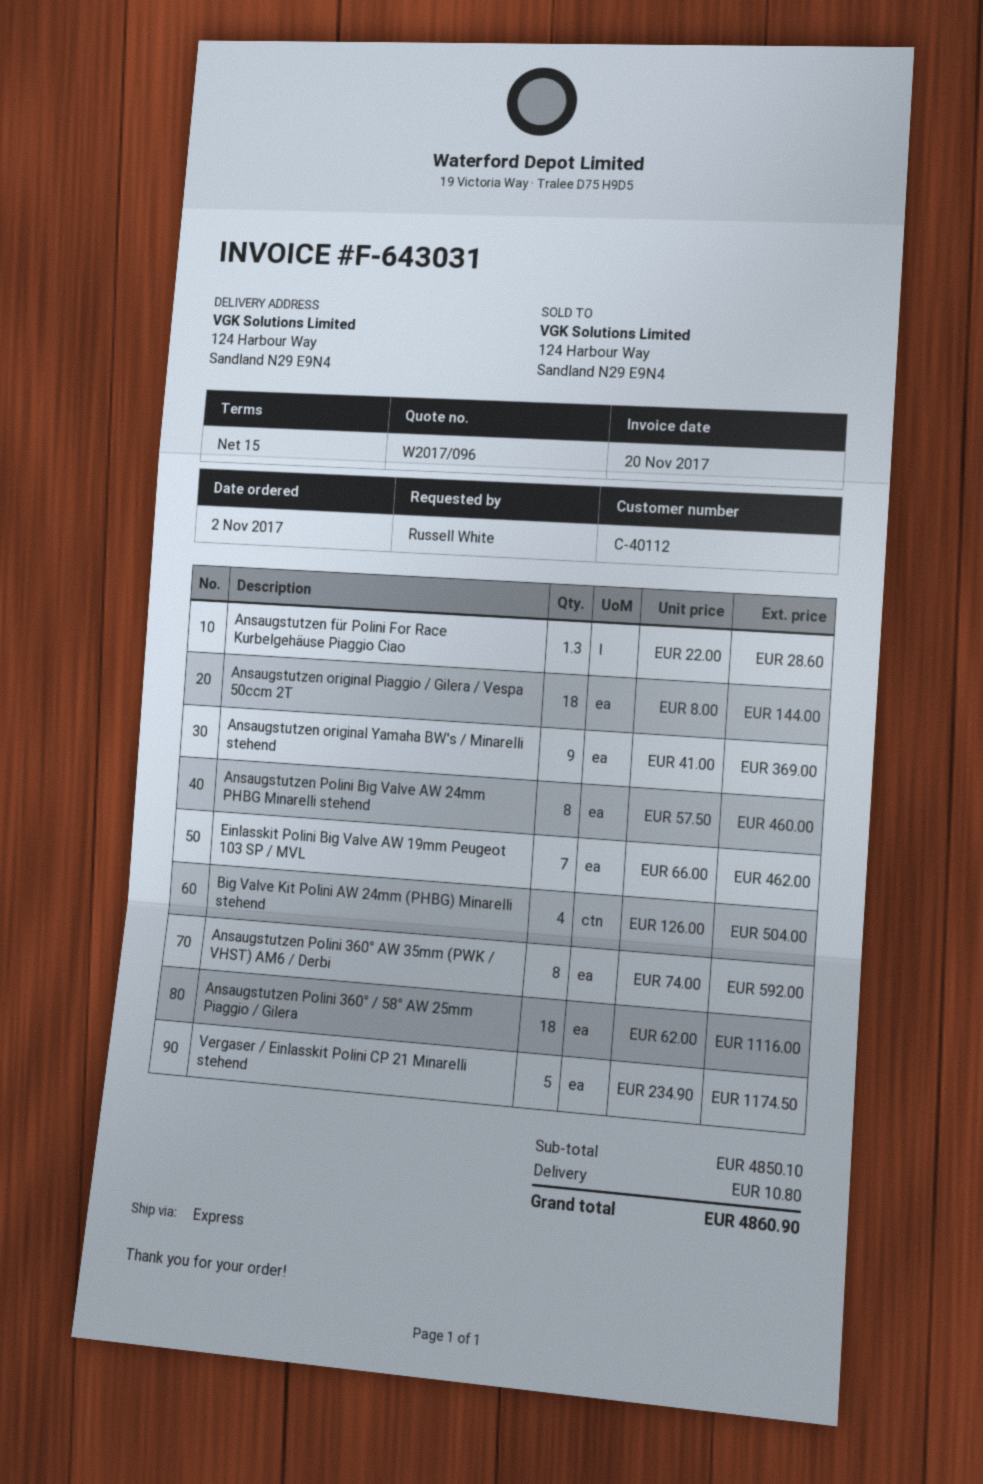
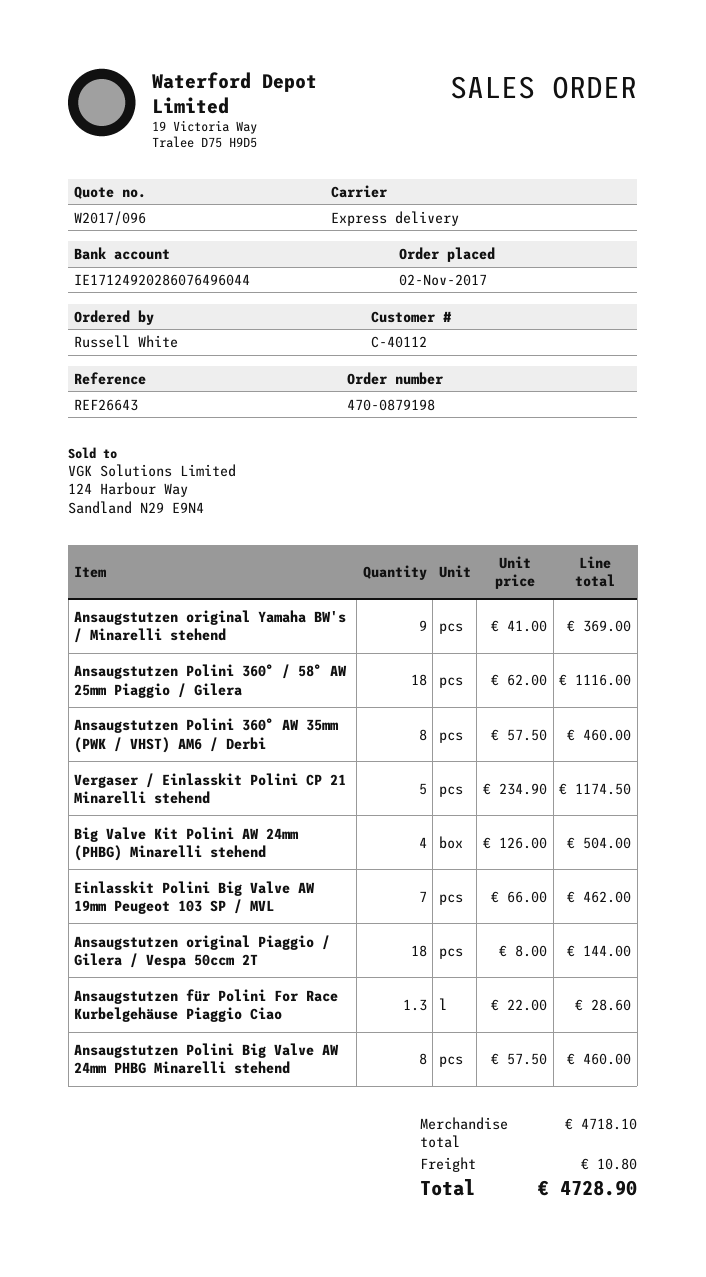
Ansaugstutzen Polini 360° AW 35mm (PWK / VHST) AM6 / Derbi: 8 x 74.00 = 592.00 -> 8 x 57.50 = 460.00
subtotal: 4850.10 -> 4718.10
total: 4860.90 -> 4728.90

